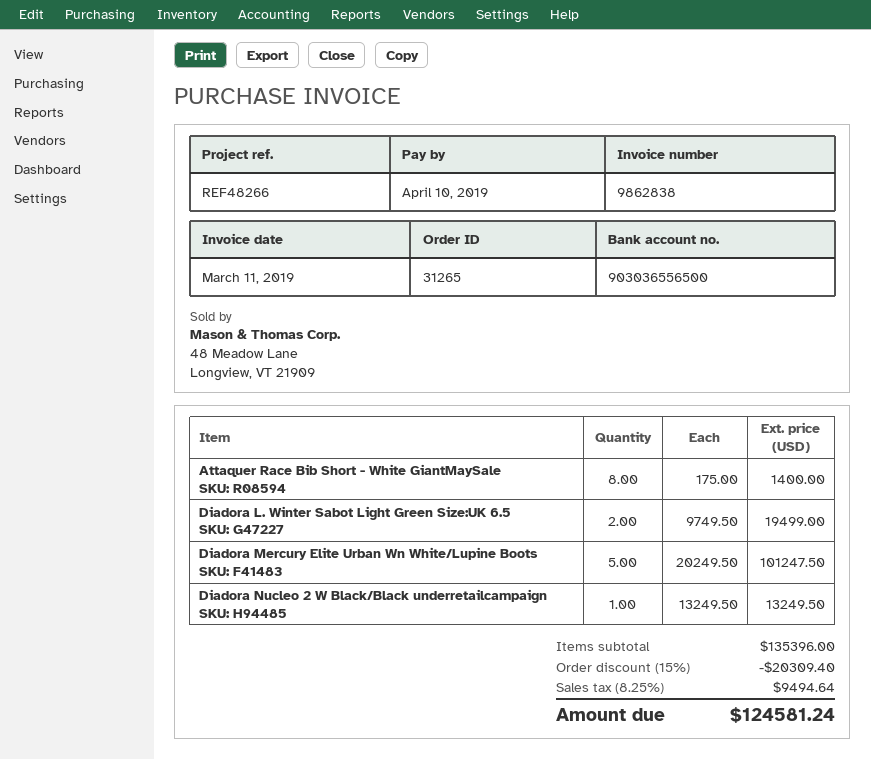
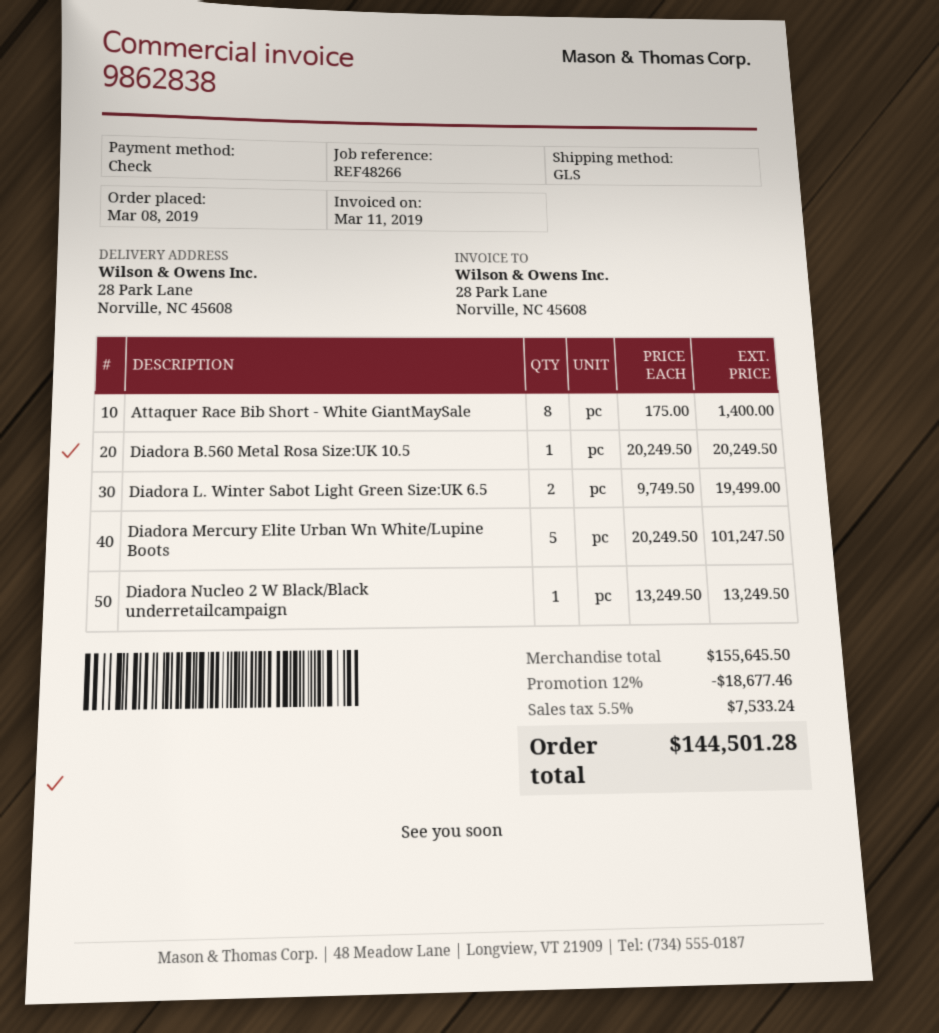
Diadora B.560 Metal Rosa Size:UK 10.5: none -> 1 x 20249.50 = 20249.50
subtotal: 135396.00 -> 155645.50
discount: 15% = 20309.40 -> 12% = 18677.46
tax: 8.25% = 9494.64 -> 5.5% = 7533.24
total: 124581.24 -> 144501.28

